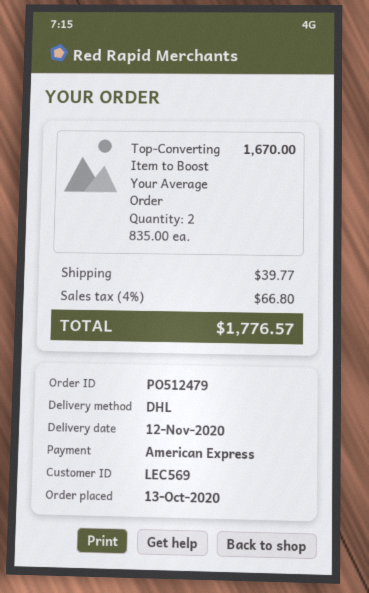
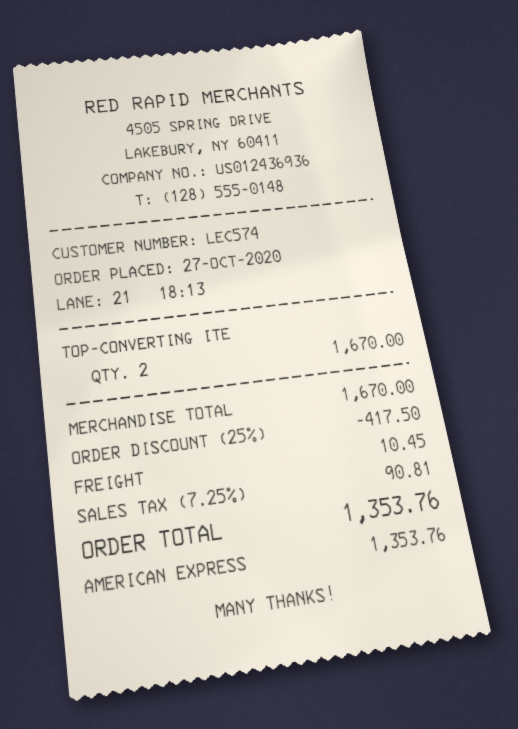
order date: 2020-10-13 -> 2020-10-27
customer number: LEC569 -> LEC574
discount: none -> 25% = 417.50
shipping: 39.77 -> 10.45
tax: 4% = 66.80 -> 7.25% = 90.81
total: 1776.57 -> 1353.76

